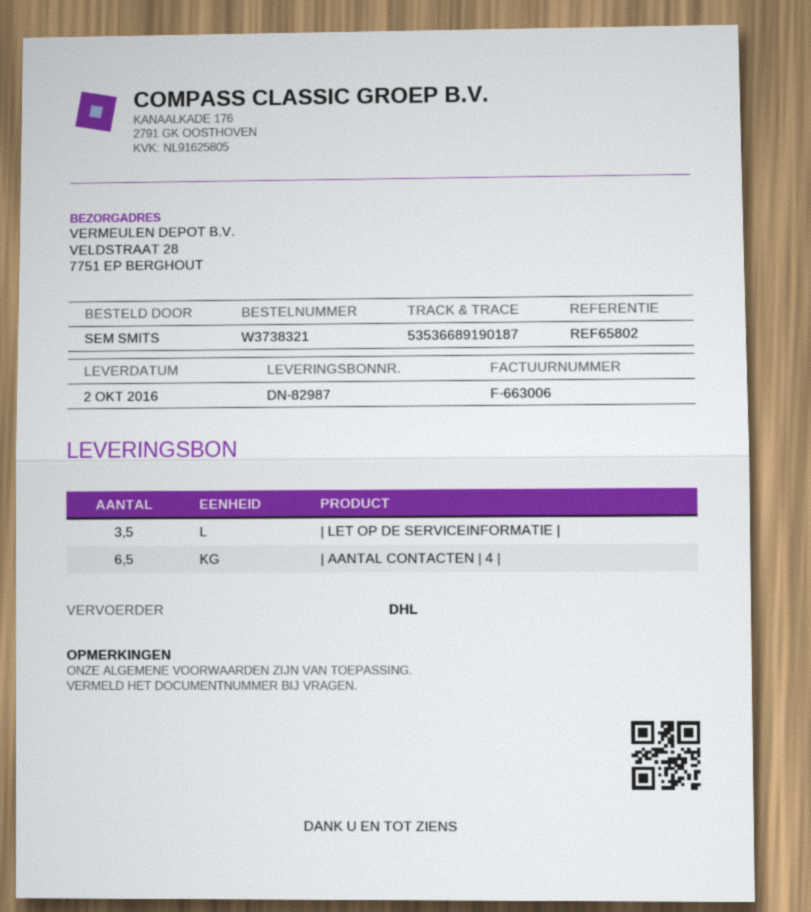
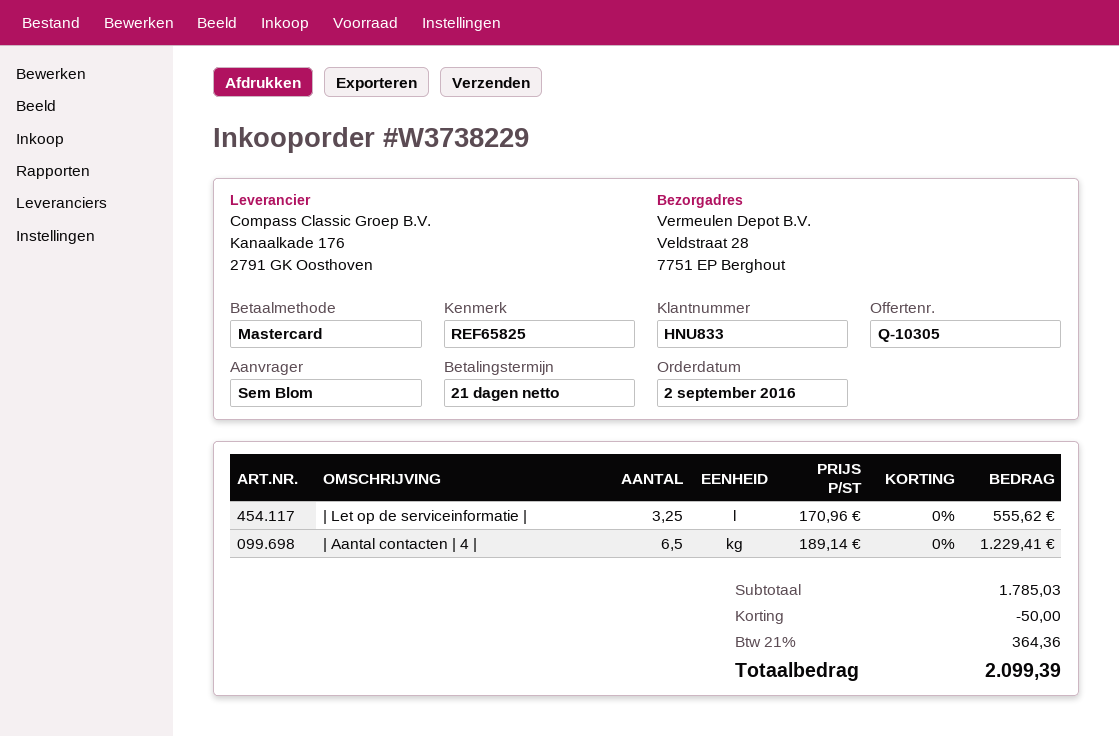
order number: W3738321 -> W3738229
reference: REF65802 -> REF65825
ordered by: SEM SMITS -> Sem Blom
| LET OP DE SERVICEINFORMATIE |: 3.5 -> 3.25

